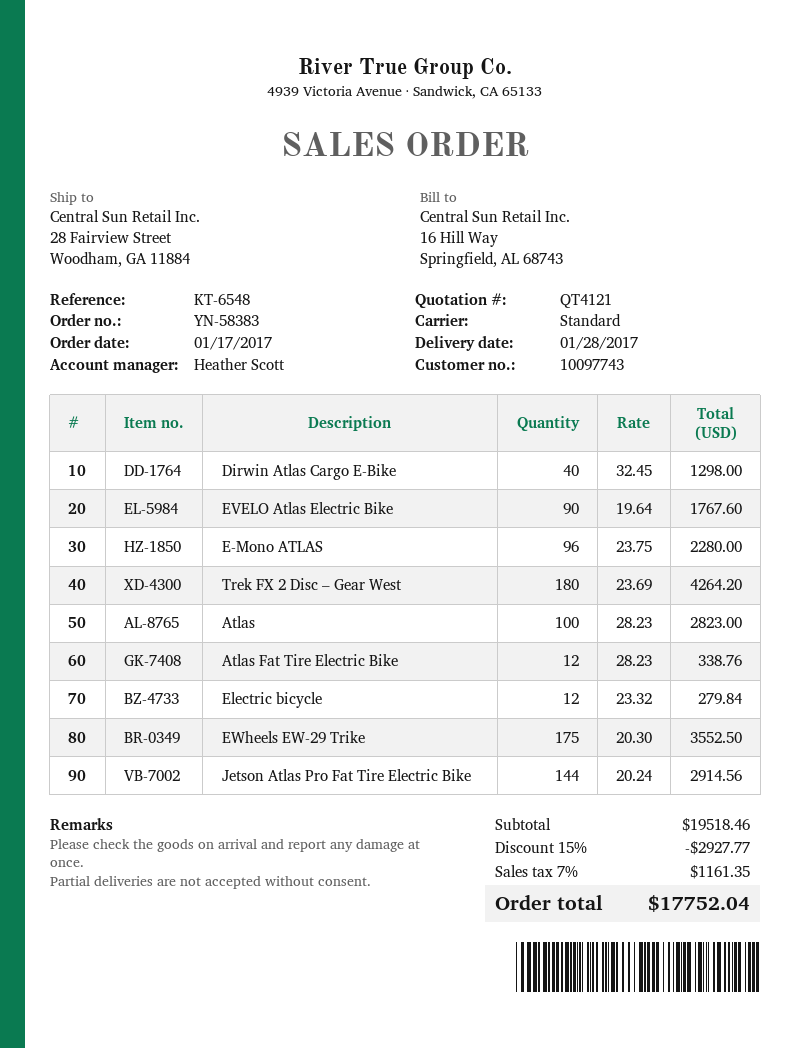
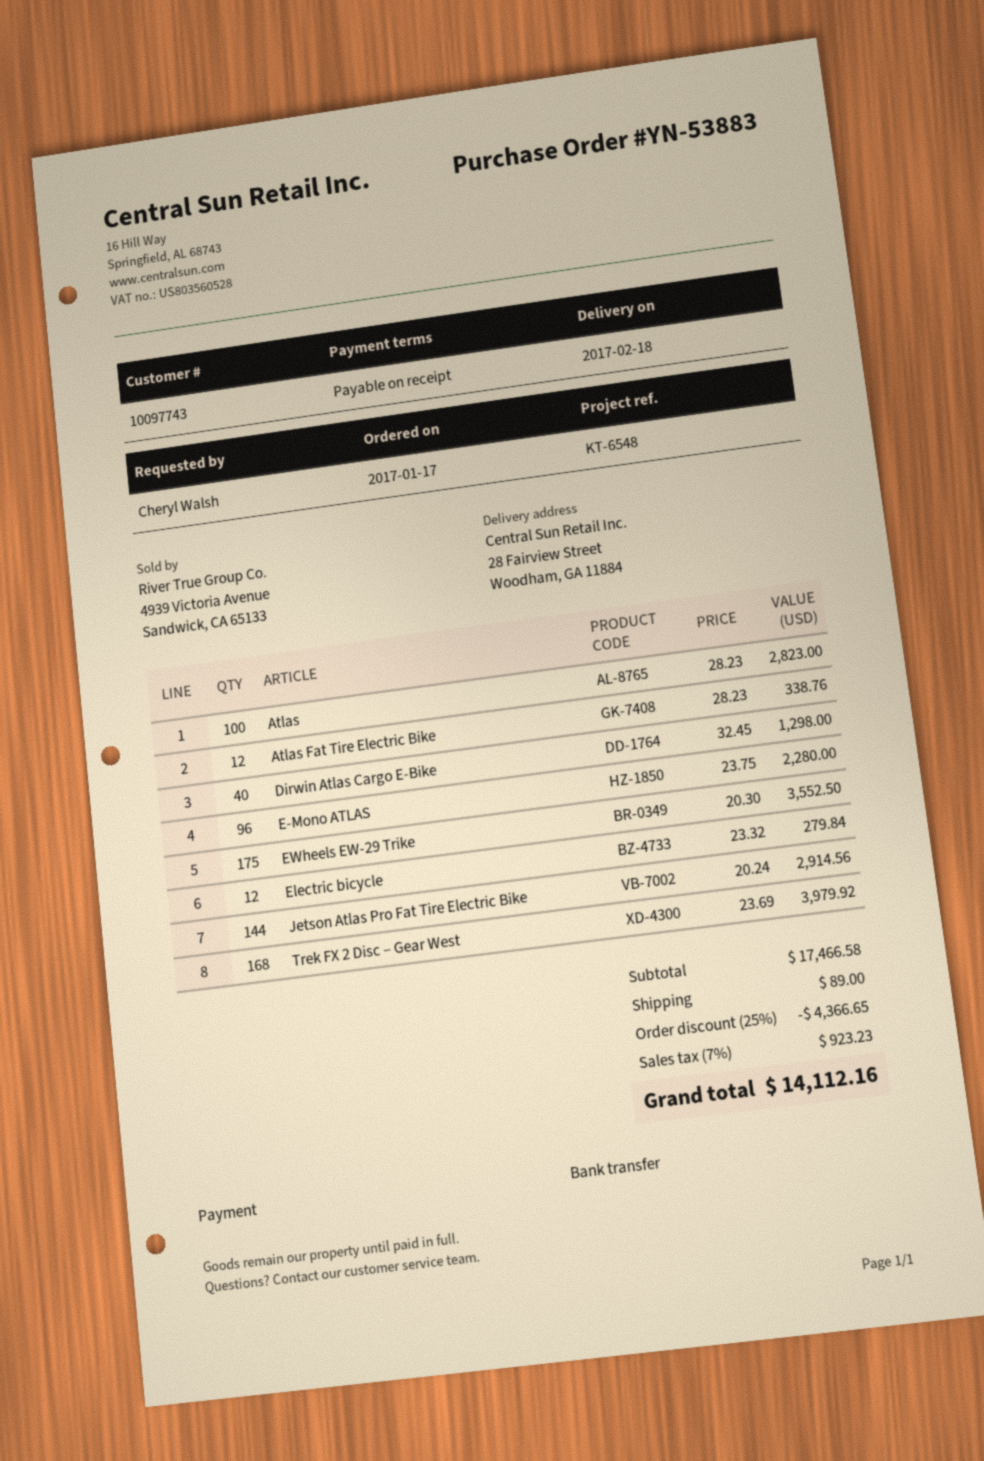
order number: YN-58383 -> YN-53883
delivery date: 2017-01-28 -> 2017-02-18
EVELO Atlas Electric Bike: 90 x 19.64 = 1767.60 -> none
Trek FX 2 Disc – Gear West: 180 x 23.69 = 4264.20 -> 168 x 23.69 = 3979.92
subtotal: 19518.46 -> 17466.58
discount: 15% = 2927.77 -> 25% = 4366.65
shipping: none -> 89.00
tax: 7% = 1161.35 -> 7% = 923.23
total: 17752.04 -> 14112.16

